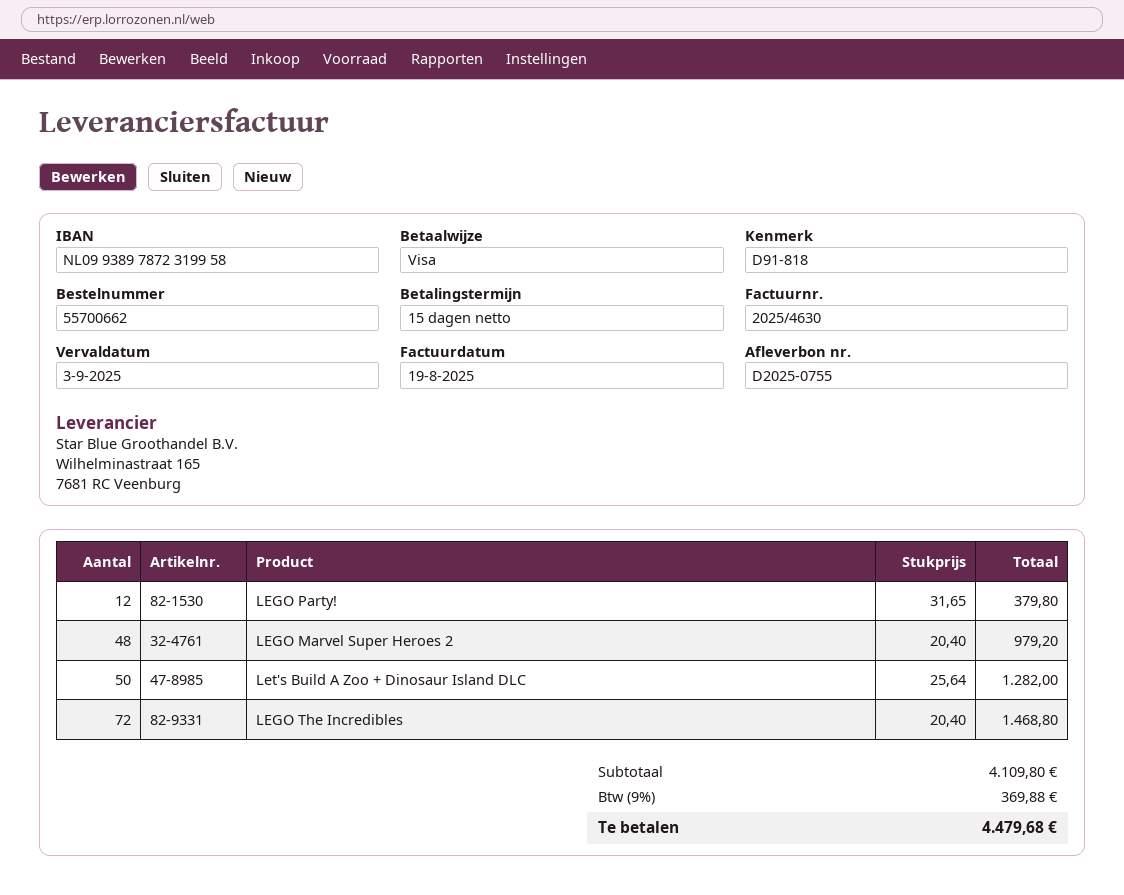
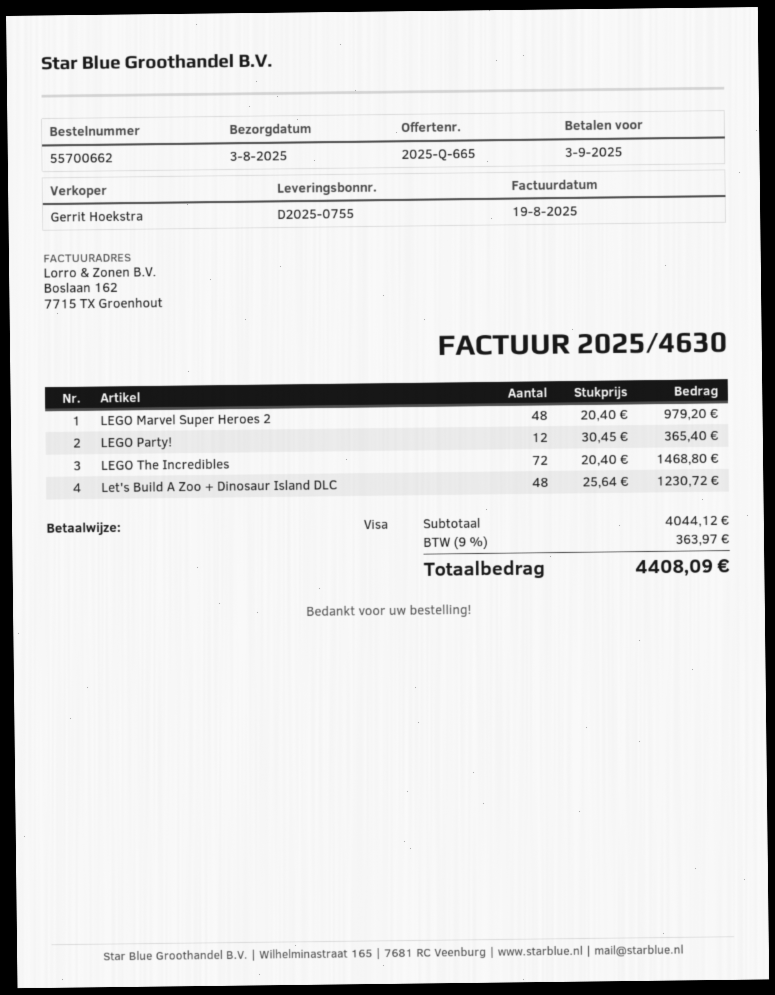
LEGO Party!: 12 x 31.65 = 379.80 -> 12 x 30.45 = 365.40
Let's Build A Zoo + Dinosaur Island DLC: 50 x 25.64 = 1282.00 -> 48 x 25.64 = 1230.72
subtotal: 4109.80 -> 4044.12
tax: 9% = 369.88 -> 9% = 363.97
total: 4479.68 -> 4408.09

